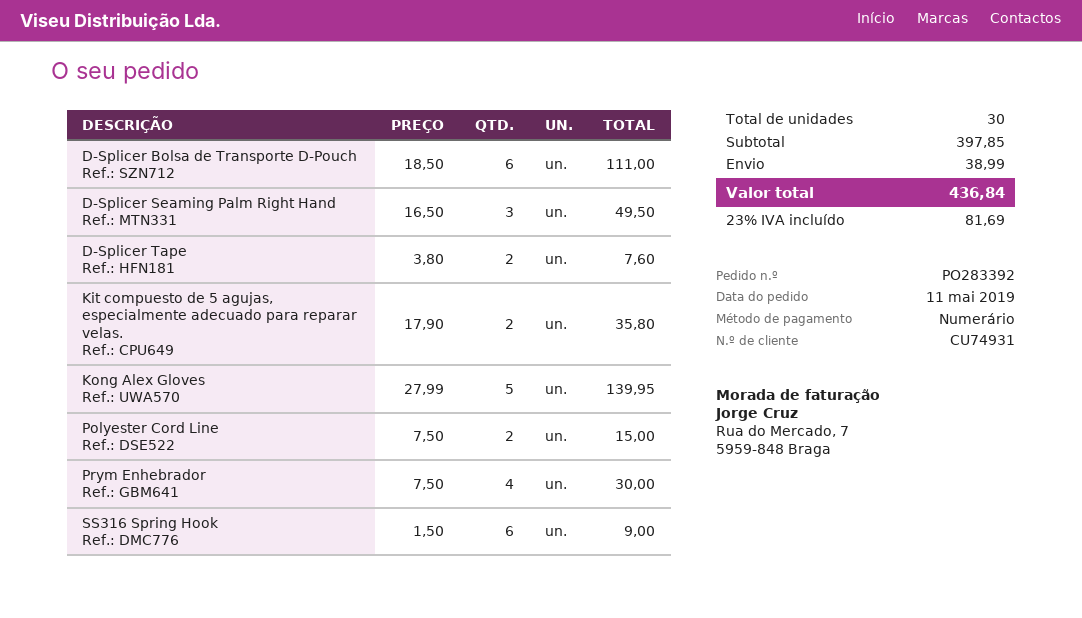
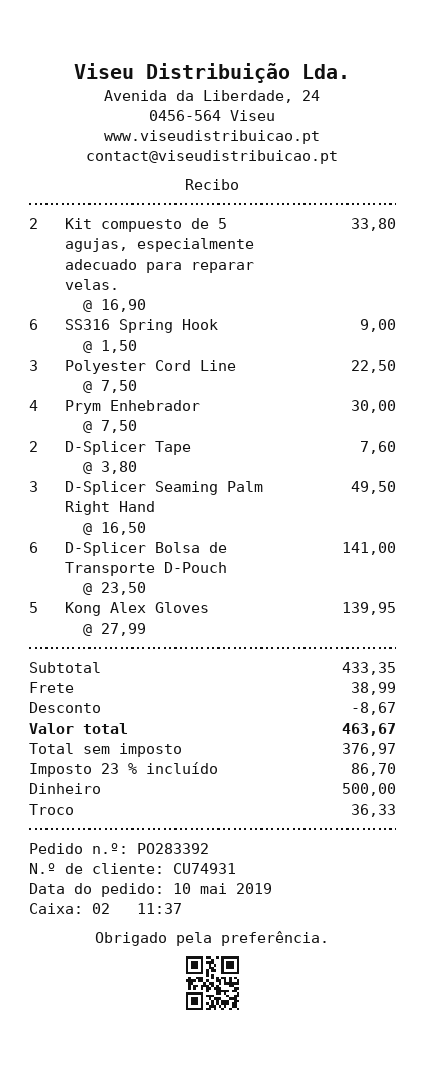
order date: 2019-05-11 -> 2019-05-10
D-Splicer Bolsa de Transporte D-Pouch: 6 x 18.50 = 111.00 -> 6 x 23.50 = 141.00
Kit compuesto de 5 agujas, especialmente adecuado para reparar velas.: 2 x 17.90 = 35.80 -> 2 x 16.90 = 33.80
Polyester Cord Line: 2 x 7.50 = 15.00 -> 3 x 7.50 = 22.50
subtotal: 397.85 -> 433.35
discount: none -> 8.67
tax: 23% = 81.69 -> 23% = 86.70
total: 436.84 -> 463.67

